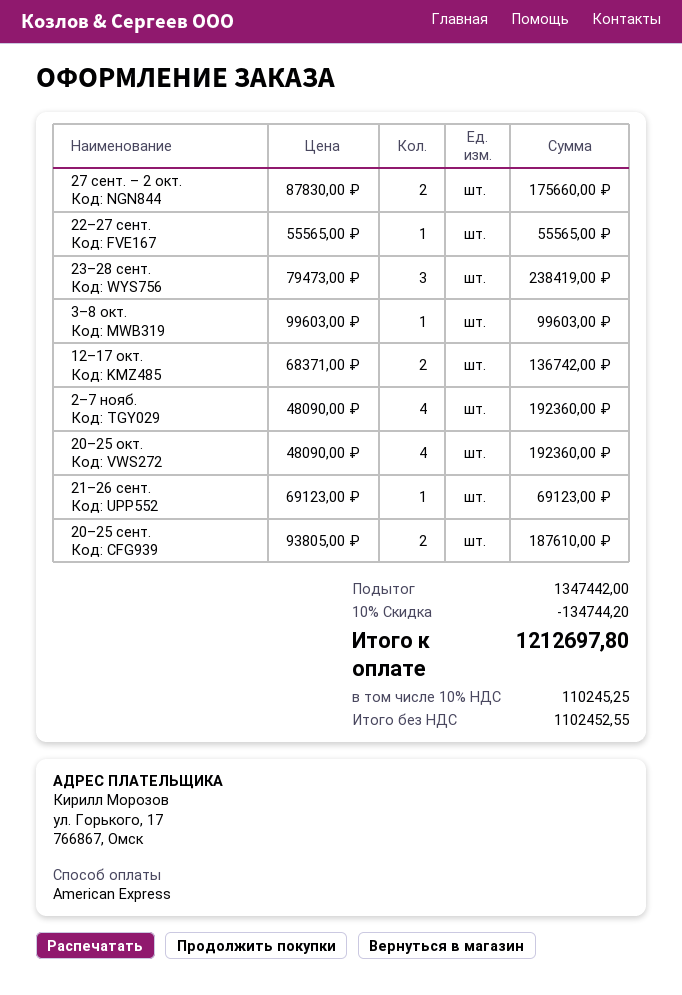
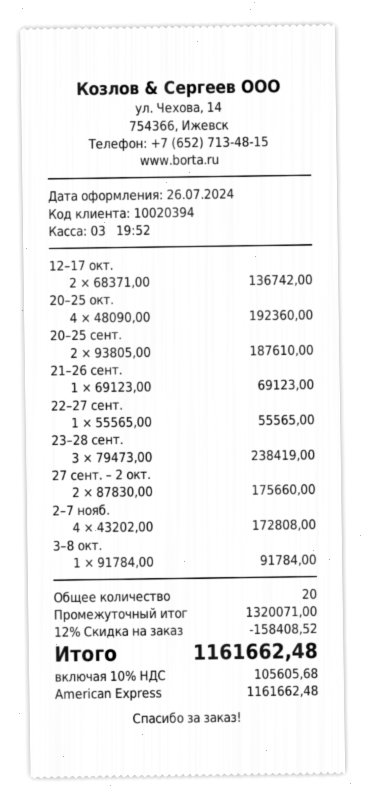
3–8 окт.: 1 x 99603.00 = 99603.00 -> 1 x 91784.00 = 91784.00
2–7 нояб.: 4 x 48090.00 = 192360.00 -> 4 x 43202.00 = 172808.00
subtotal: 1347442.00 -> 1320071.00
discount: 10% = 134744.20 -> 12% = 158408.52
tax: 10% = 110245.25 -> 10% = 105605.68
total: 1212697.80 -> 1161662.48

